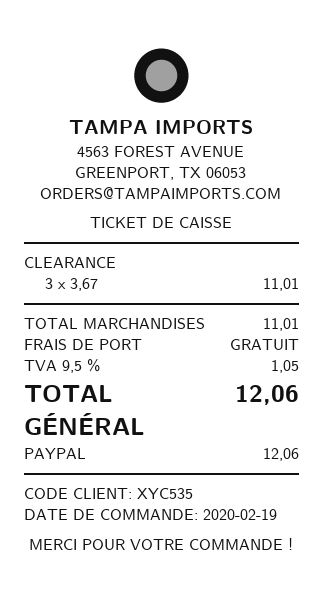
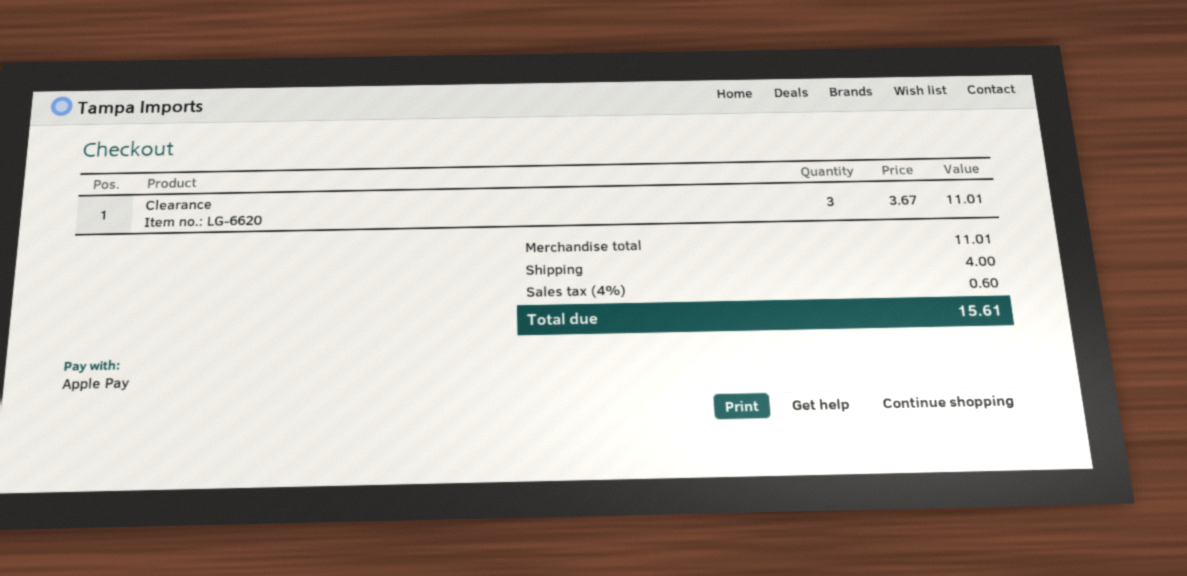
payment method: PayPal -> Apple Pay
shipping: 0.00 -> 4.00
tax: 9.5% = 1.05 -> 4% = 0.60
total: 12.06 -> 15.61

